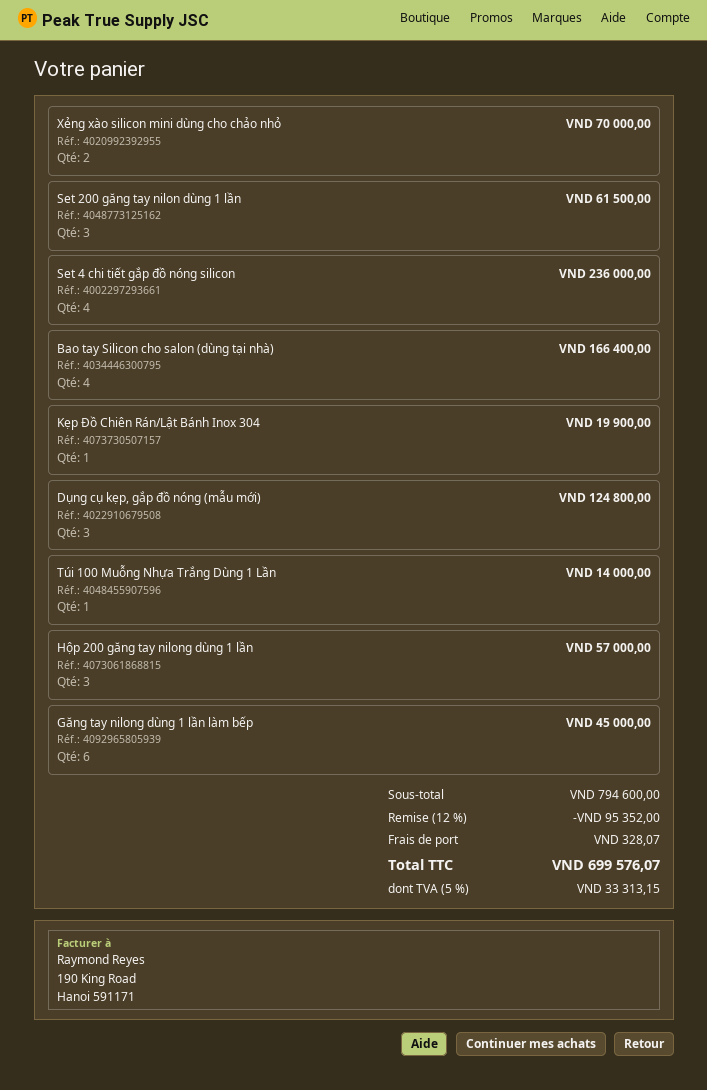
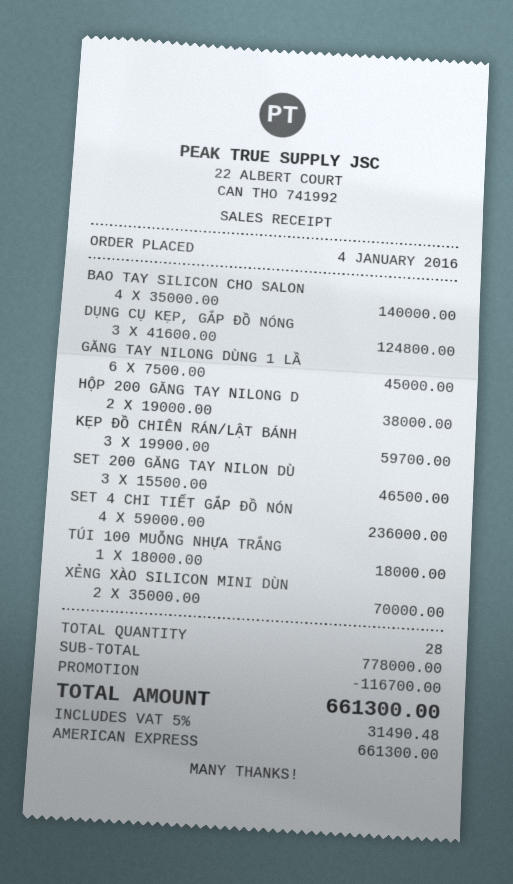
Set 200 găng tay nilon dùng 1 lần: 3 for 61500.00 -> 3 for 46500.00
Bao tay Silicon cho salon (dùng tại nhà): 4 for 166400.00 -> 4 for 140000.00
Kẹp Đồ Chiên Rán/Lật Bánh Inox 304: 1 for 19900.00 -> 3 for 59700.00
Túi 100 Muỗng Nhựa Trắng Dùng 1 Lần: 1 for 14000.00 -> 1 for 18000.00
Hộp 200 găng tay nilong dùng 1 lần: 3 for 57000.00 -> 2 for 38000.00
subtotal: 794600.00 -> 778000.00
discount: 95352.00 -> 116700.00
shipping: 328.07 -> none
tax: 5% = 33313.15 -> 5% = 31490.48
total: 699576.07 -> 661300.00

